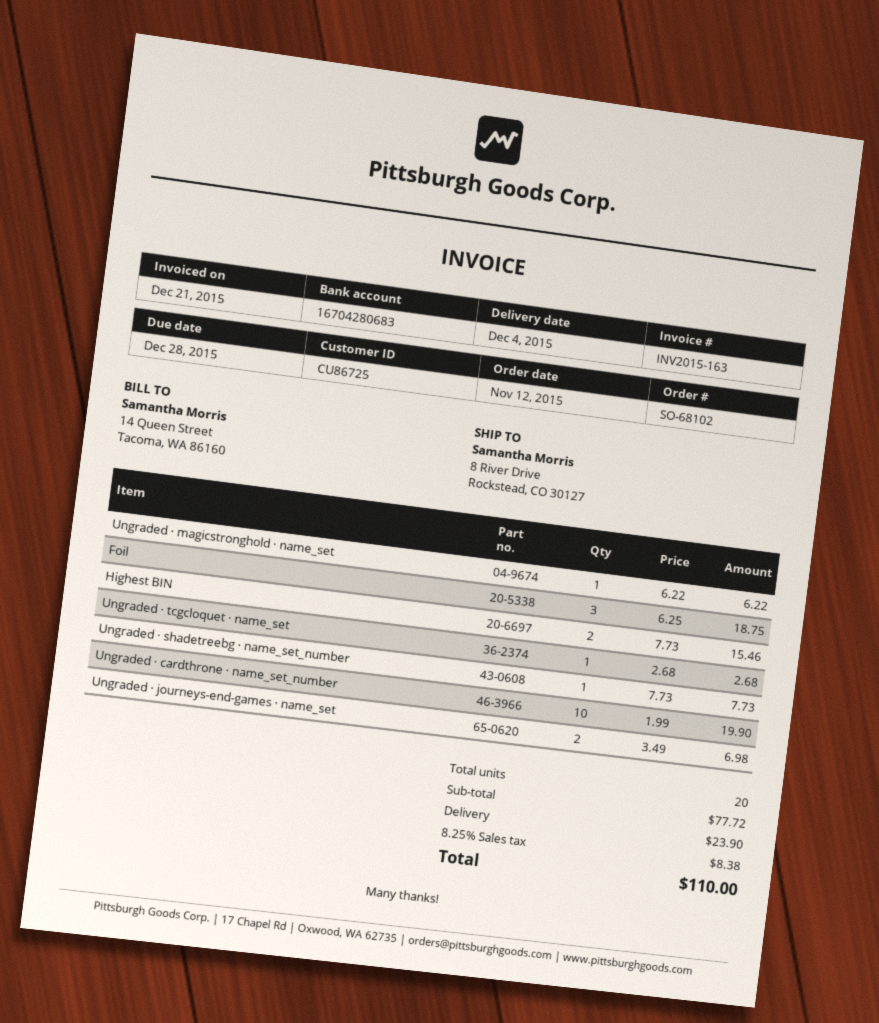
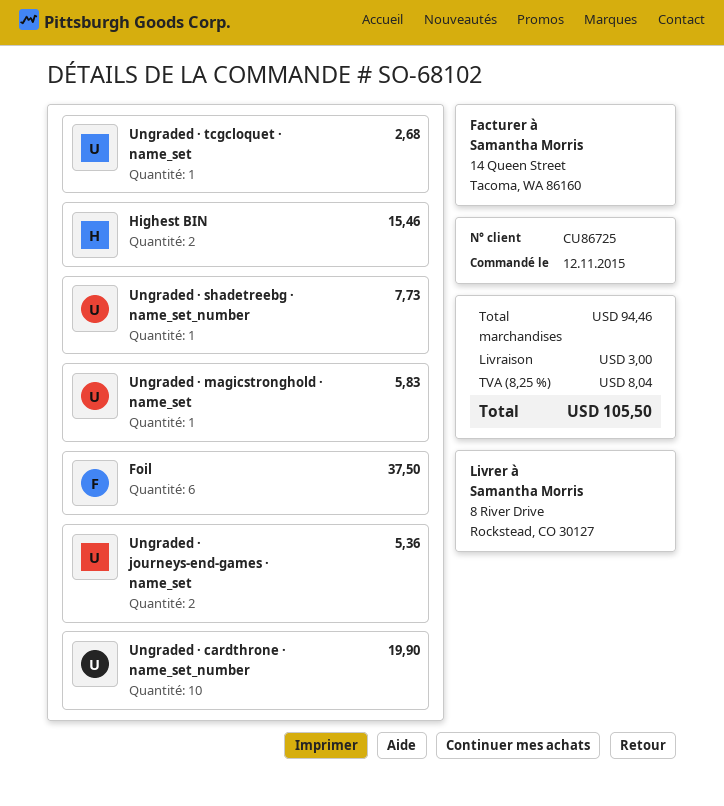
Ungraded · magicstronghold · name_set: 1 for 6.22 -> 1 for 5.83
Foil: 3 for 18.75 -> 6 for 37.50
Ungraded · journeys-end-games · name_set: 2 for 6.98 -> 2 for 5.36
subtotal: 77.72 -> 94.46
shipping: 23.90 -> 3.00
tax: 8.25% = 8.38 -> 8.25% = 8.04
total: 110.00 -> 105.50

